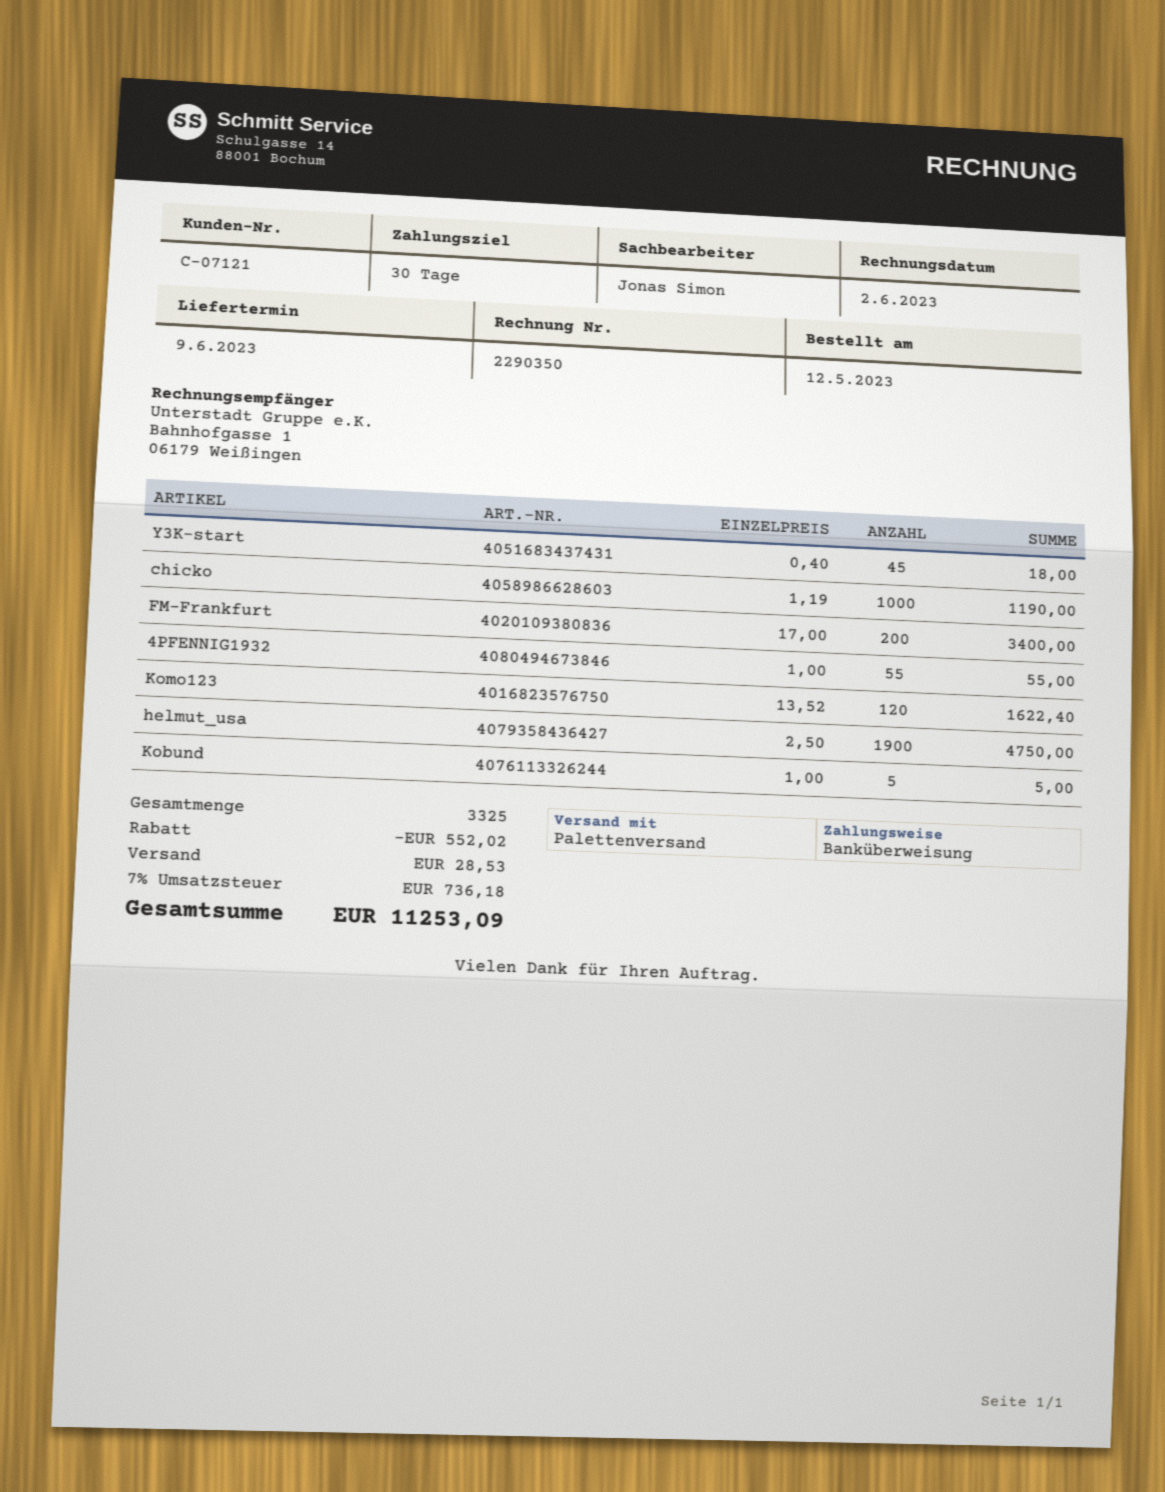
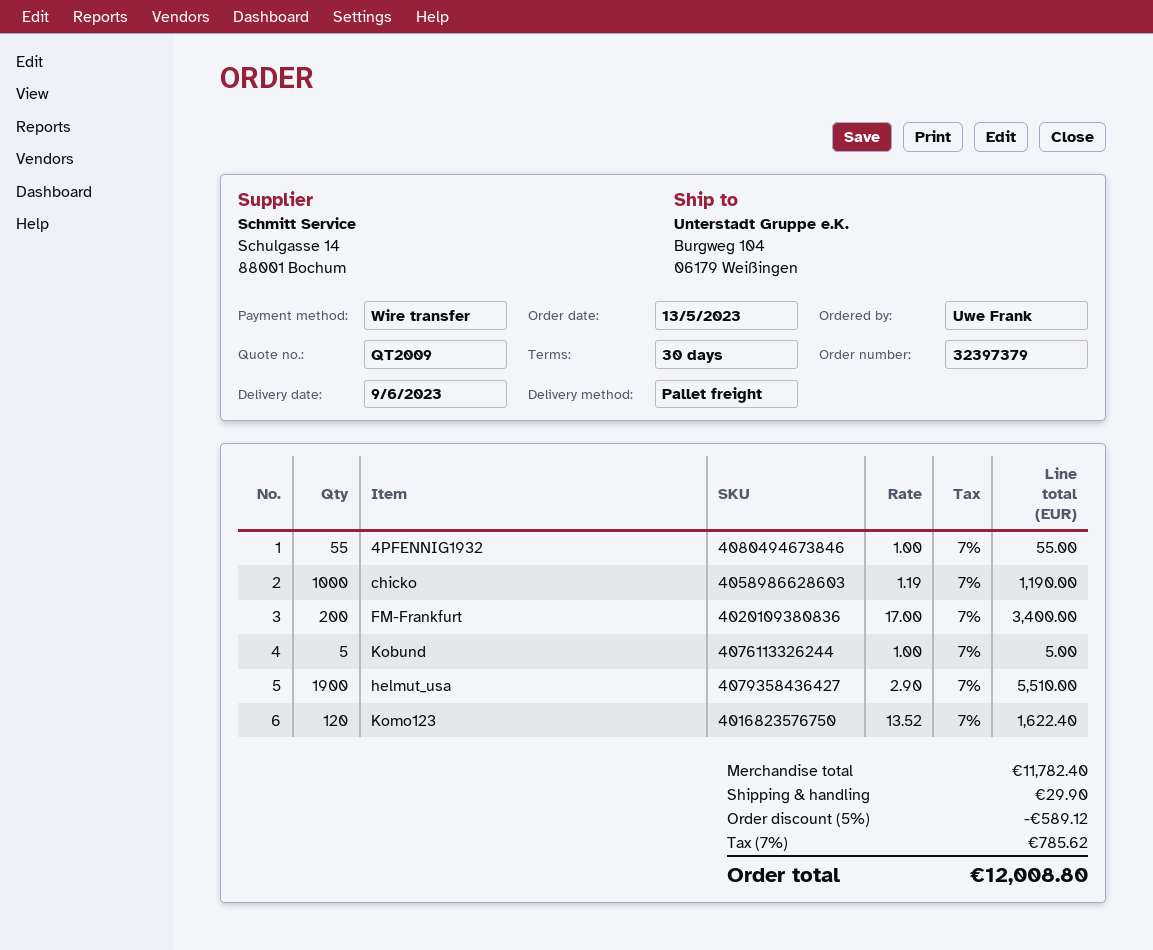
order date: 2023-05-12 -> 2023-05-13
Y3K-start: 45 x 0.40 = 18.00 -> none
helmut_usa: 1900 x 2.50 = 4750.00 -> 1900 x 2.90 = 5510.00
discount: 552.02 -> 589.12
shipping: 28.53 -> 29.90
tax: 7% = 736.18 -> 7% = 785.62
total: 11253.09 -> 12008.80

